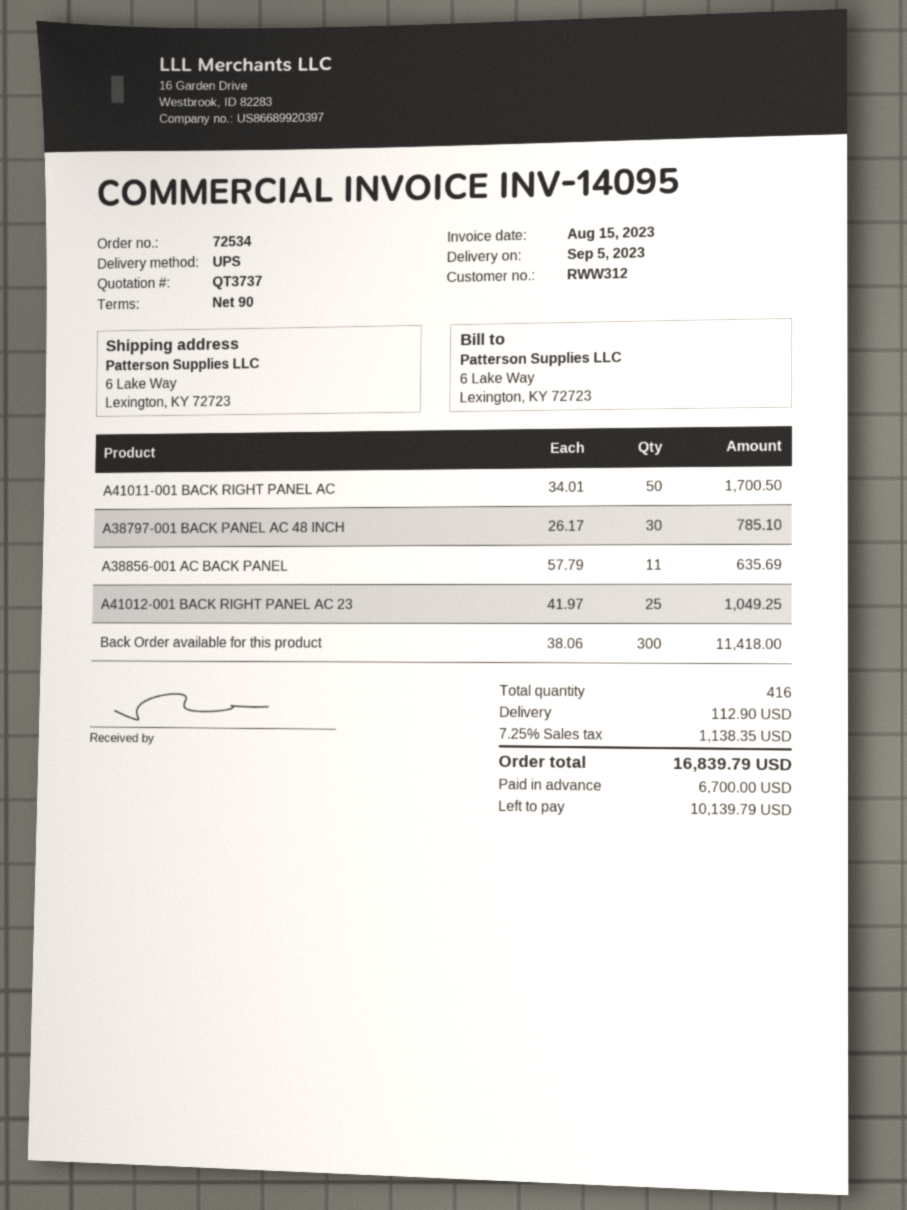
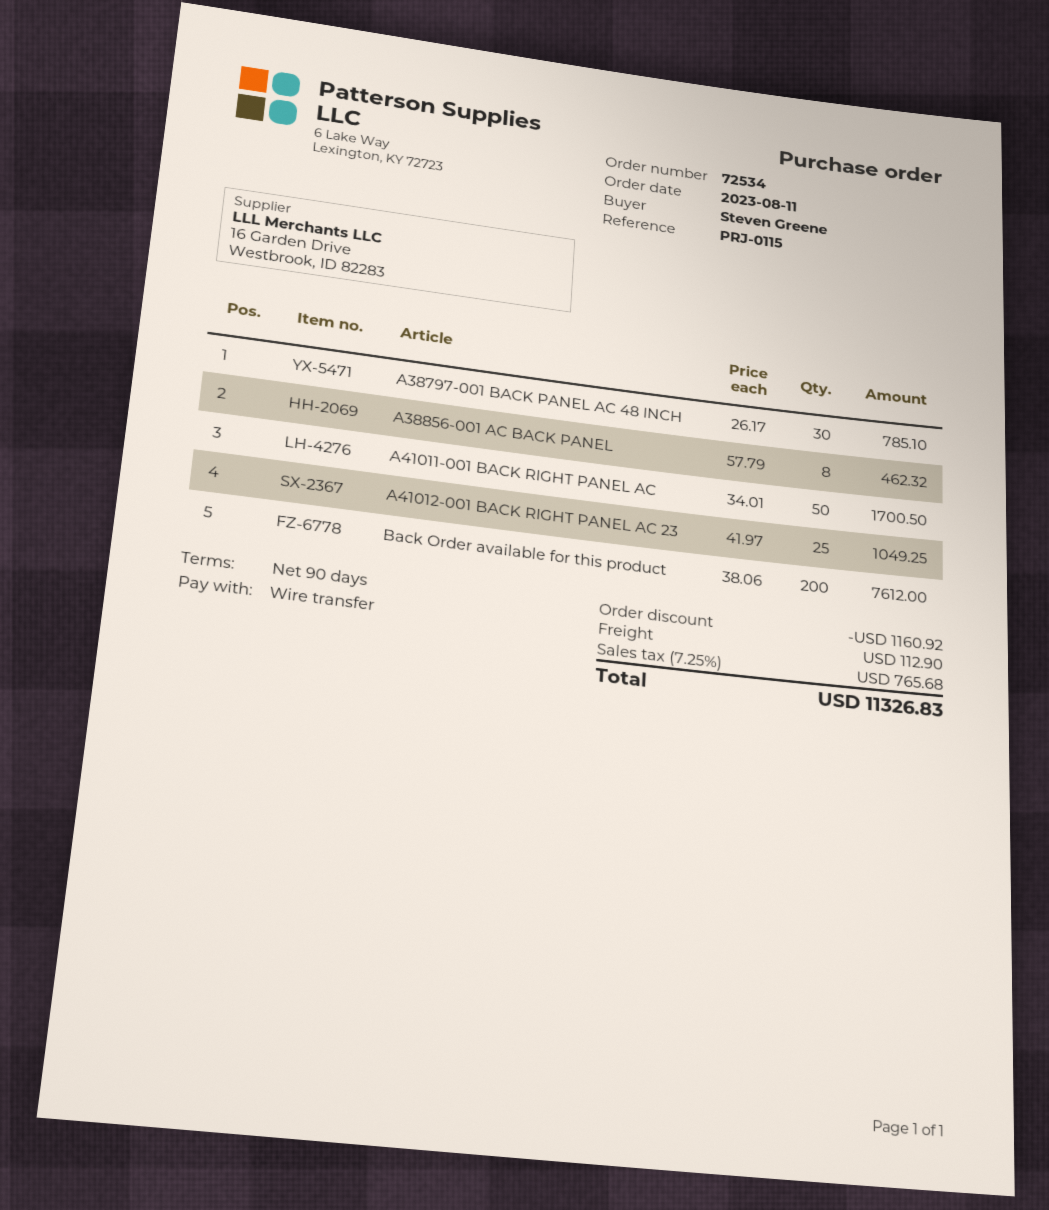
A38856-001 AC BACK PANEL: 11 x 57.79 = 635.69 -> 8 x 57.79 = 462.32
Back Order available for this product: 300 x 38.06 = 11418.00 -> 200 x 38.06 = 7612.00
discount: none -> 1160.92
tax: 7.25% = 1138.35 -> 7.25% = 765.68
total: 16839.79 -> 11326.83

